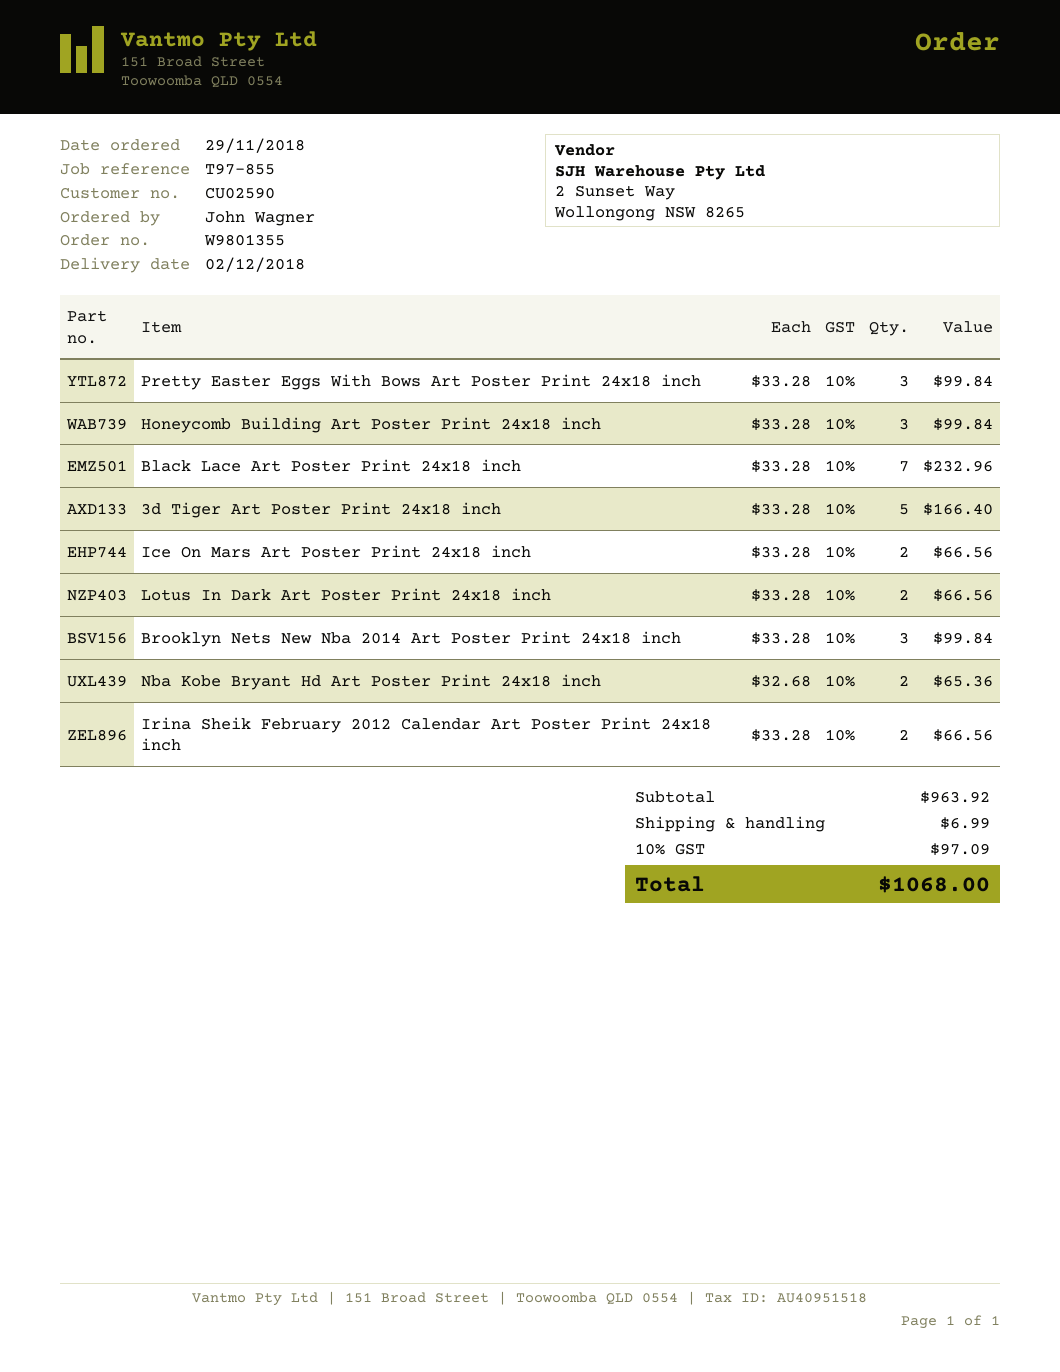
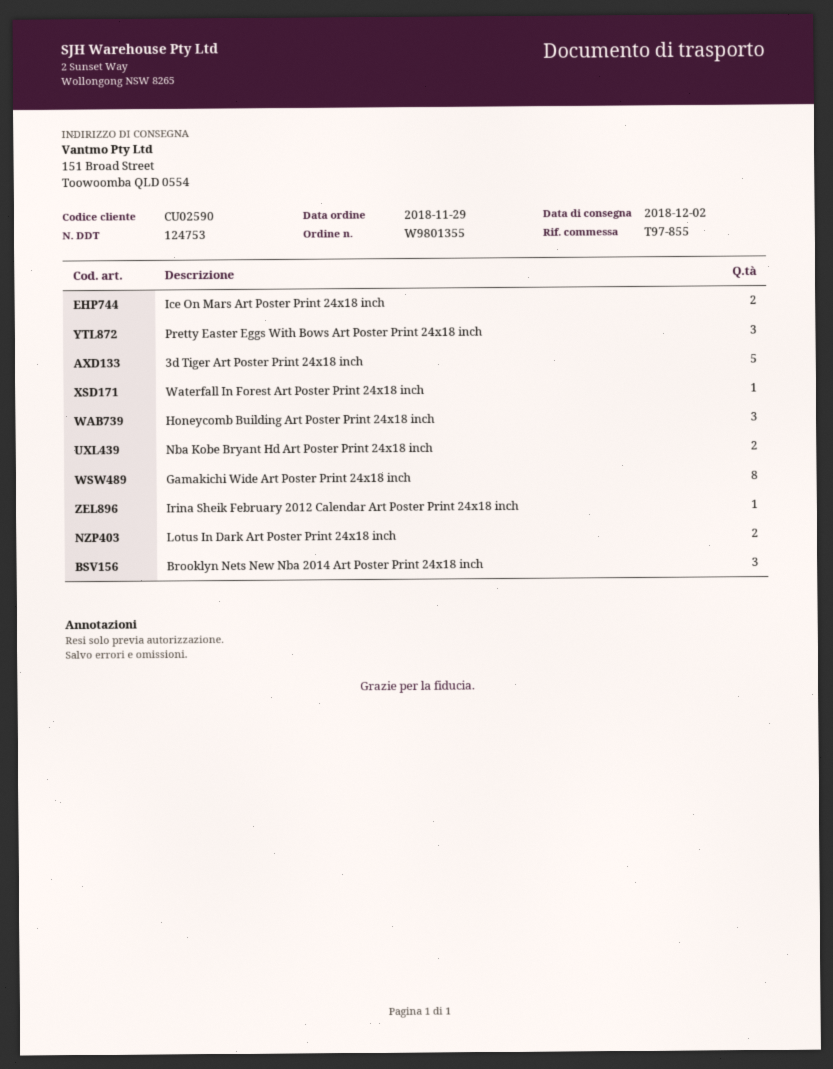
Black Lace Art Poster Print 24x18 inch: 7 -> none
Irina Sheik February 2012 Calendar Art Poster Print 24x18 inch: 2 -> 1
Waterfall In Forest Art Poster Print 24x18 inch: none -> 1
Gamakichi Wide Art Poster Print 24x18 inch: none -> 8

